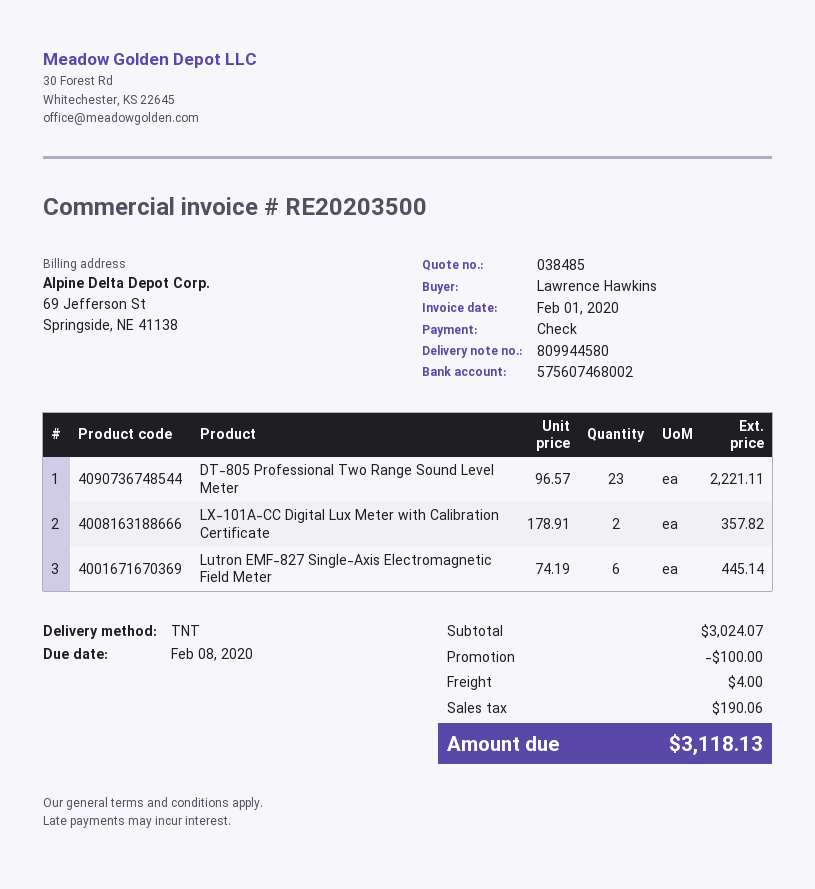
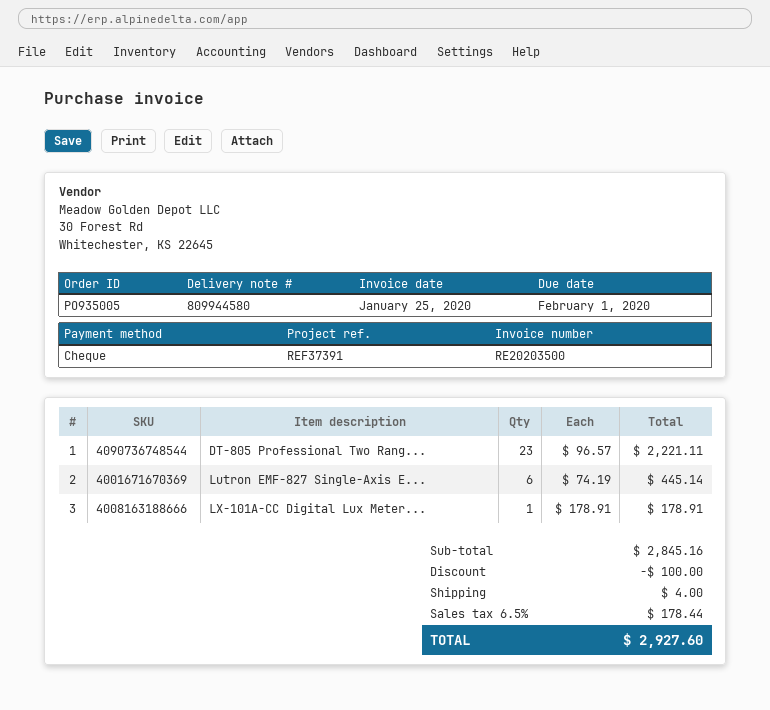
invoice date: 2020-02-01 -> 2020-01-25
due date: 2020-02-08 -> 2020-02-01
LX-101A-CC Digital Lux Meter with Calibration Certificate: 2 x 178.91 = 357.82 -> 1 x 178.91 = 178.91
subtotal: 3024.07 -> 2845.16
tax: 190.06 -> 178.44
total: 3118.13 -> 2927.60

